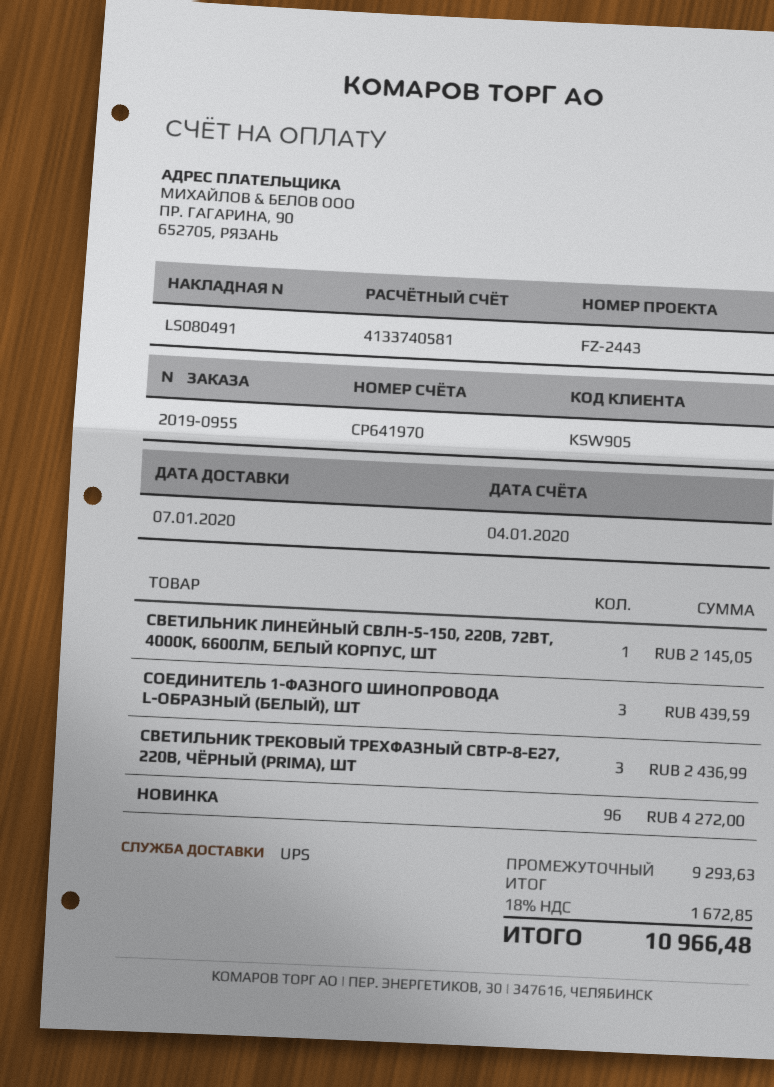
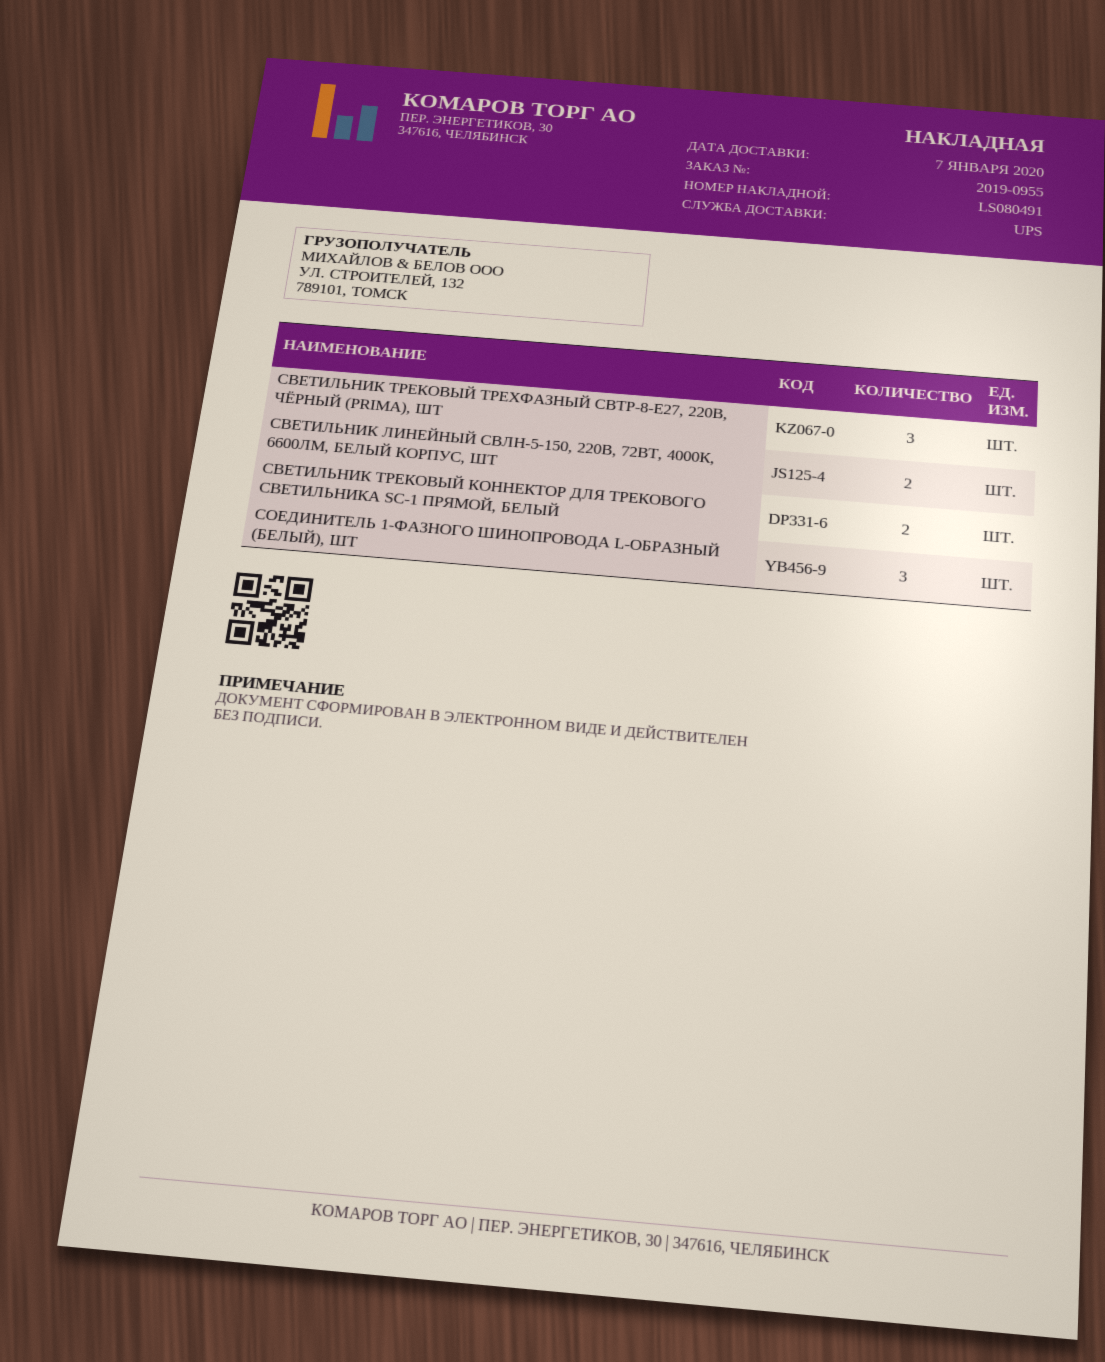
СВЕТИЛЬНИК ЛИНЕЙНЫЙ СВЛН-5-150, 220В, 72ВТ, 4000К, 6600ЛМ, БЕЛЫЙ КОРПУС, ШТ: 1 -> 2
НОВИНКА: 96 -> none
СВЕТИЛЬНИК ТРЕКОВЫЙ КОННЕКТОР ДЛЯ ТРЕКОВОГО СВЕТИЛЬНИКА SC-1 ПРЯМОЙ, БЕЛЫЙ: none -> 2

